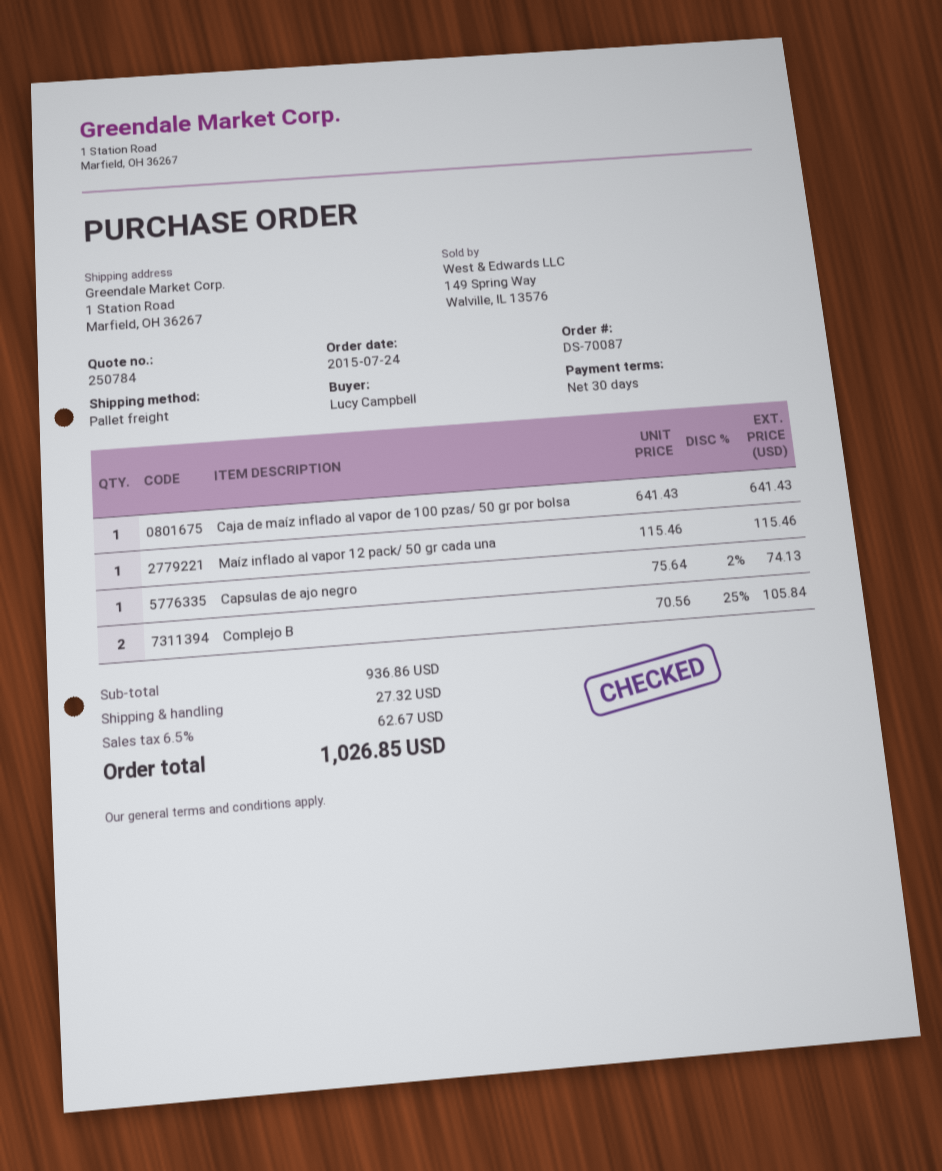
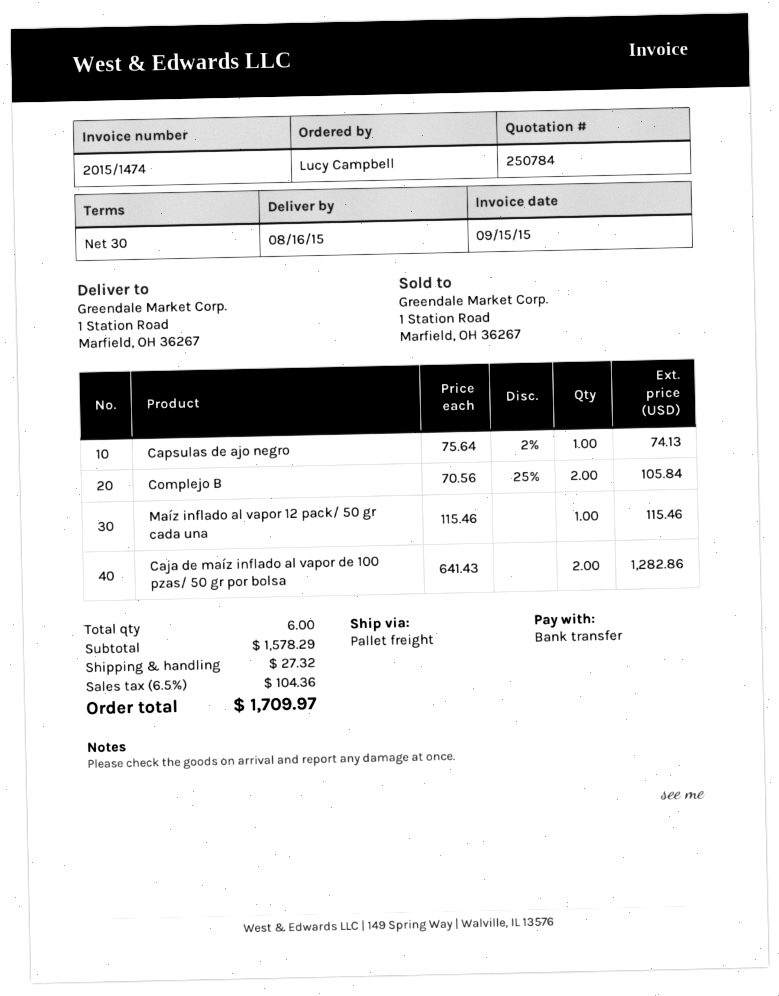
Caja de maíz inflado al vapor de 100 pzas/ 50 gr por bolsa: 1 x 641.43 = 641.43 -> 2 x 641.43 = 1282.86
subtotal: 936.86 -> 1578.29
tax: 6.5% = 62.67 -> 6.5% = 104.36
total: 1026.85 -> 1709.97

